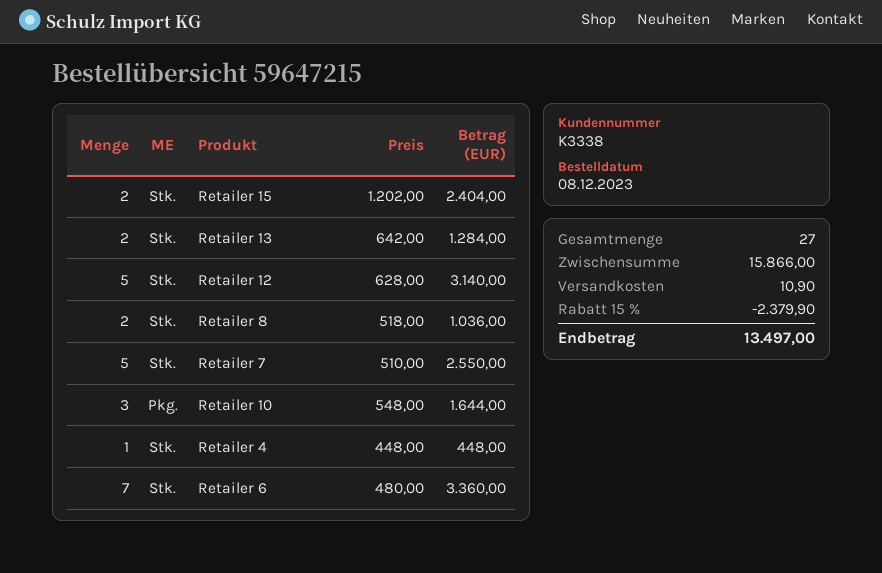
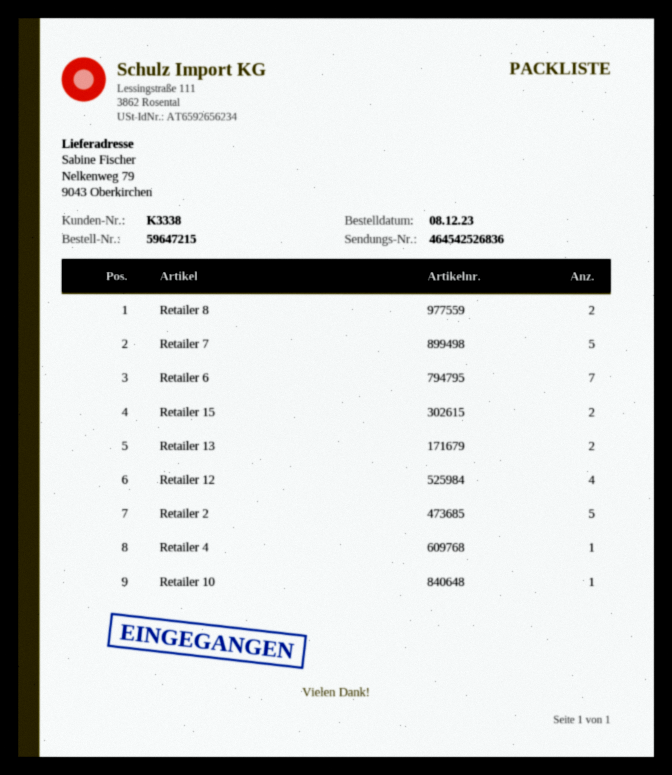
Retailer 12: 5 -> 4
Retailer 10: 3 -> 1
Retailer 2: none -> 5

